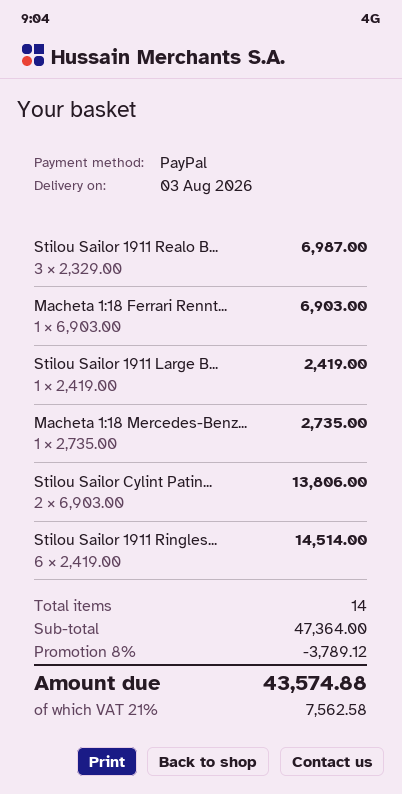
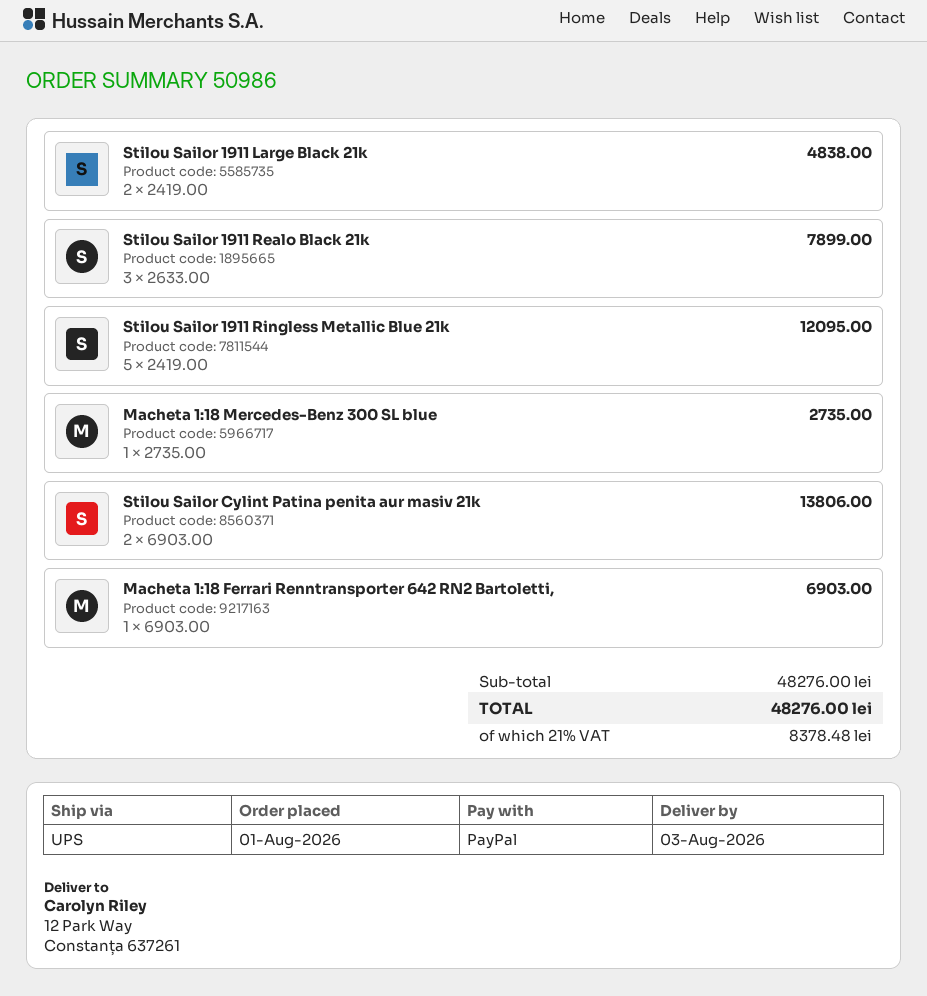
Stilou Sailor 1911 Realo B...: 3 x 2329.00 = 6987.00 -> 3 x 2633.00 = 7899.00
Stilou Sailor 1911 Large B...: 1 x 2419.00 = 2419.00 -> 2 x 2419.00 = 4838.00
Stilou Sailor 1911 Ringles...: 6 x 2419.00 = 14514.00 -> 5 x 2419.00 = 12095.00
subtotal: 47364.00 -> 48276.00
discount: 8% = 3789.12 -> none
tax: 21% = 7562.58 -> 21% = 8378.48
total: 43574.88 -> 48276.00

